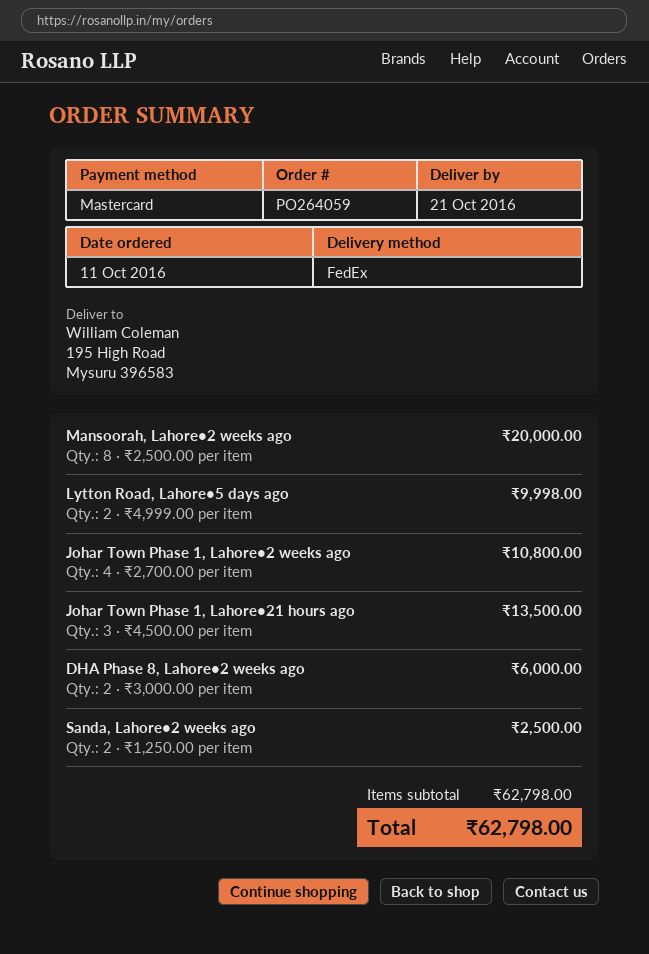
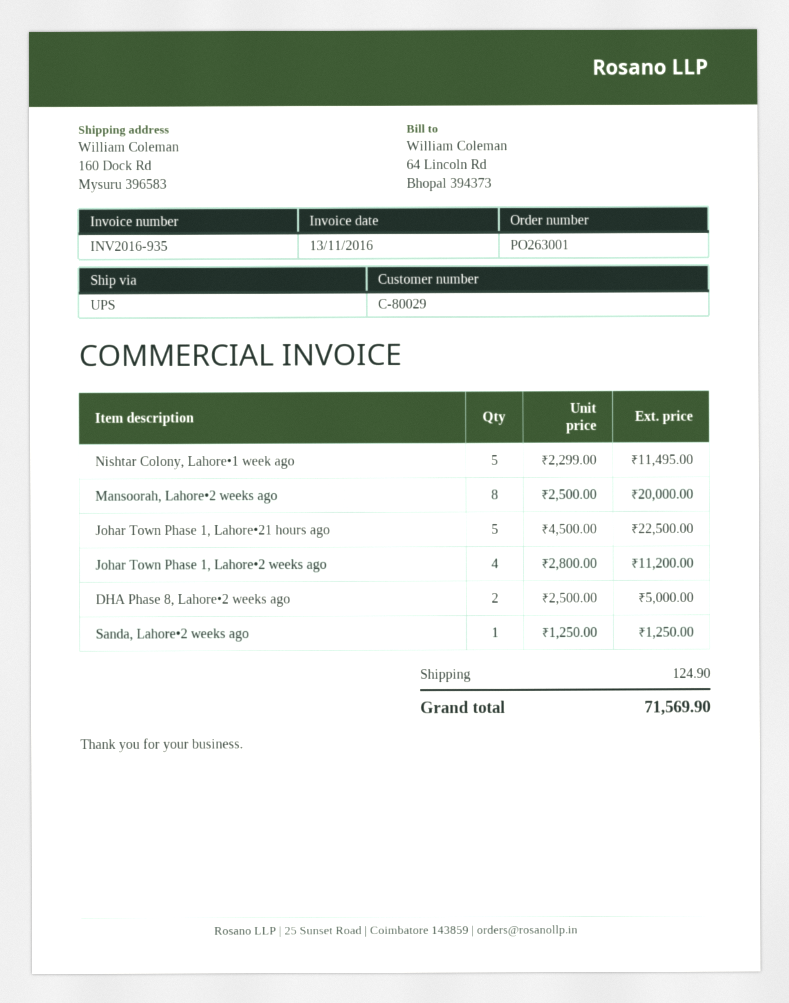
order number: PO264059 -> PO263001
shipping method: FedEx -> UPS
ship to: 195 High Road, Mysuru 396583 -> 160 Dock Rd, Mysuru 396583
Lytton Road, Lahore•5 days ago: 2 x 4999.00 = 9998.00 -> none
Johar Town Phase 1, Lahore•2 weeks ago: 4 x 2700.00 = 10800.00 -> 4 x 2800.00 = 11200.00
Johar Town Phase 1, Lahore•21 hours ago: 3 x 4500.00 = 13500.00 -> 5 x 4500.00 = 22500.00
DHA Phase 8, Lahore•2 weeks ago: 2 x 3000.00 = 6000.00 -> 2 x 2500.00 = 5000.00
Sanda, Lahore•2 weeks ago: 2 x 1250.00 = 2500.00 -> 1 x 1250.00 = 1250.00
Nishtar Colony, Lahore•1 week ago: none -> 5 x 2299.00 = 11495.00
shipping: none -> 124.90
total: 62798.00 -> 71569.90

